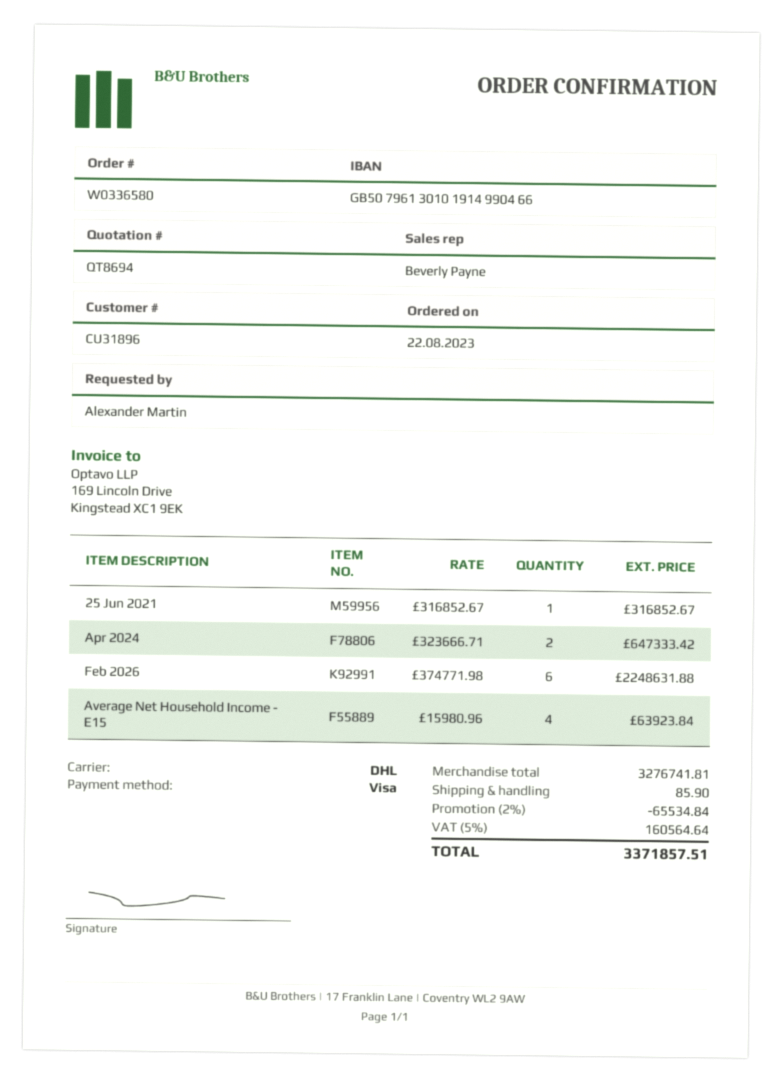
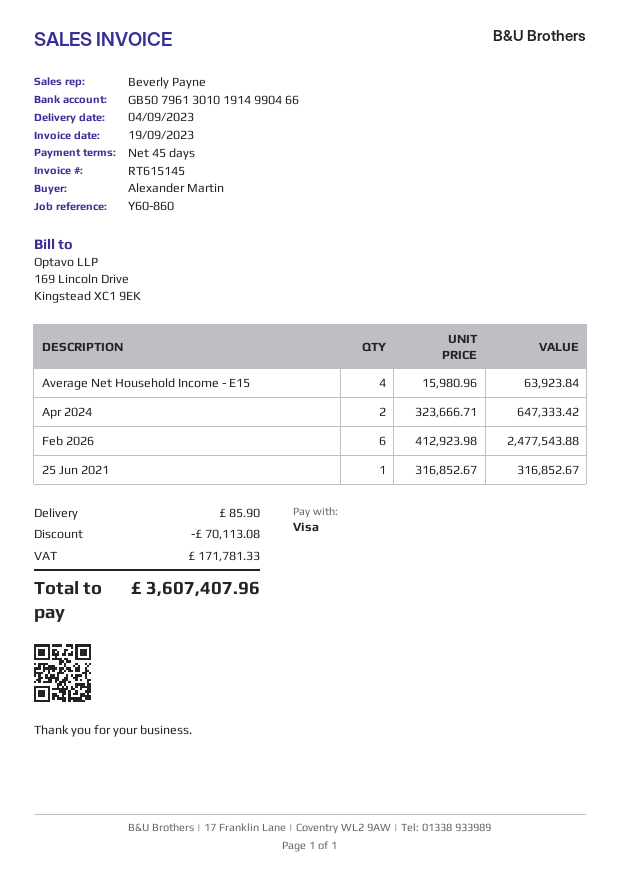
Feb 2026: 6 x 374771.98 = 2248631.88 -> 6 x 412923.98 = 2477543.88
discount: 65534.84 -> 70113.08
tax: 160564.64 -> 171781.33
total: 3371857.51 -> 3607407.96

